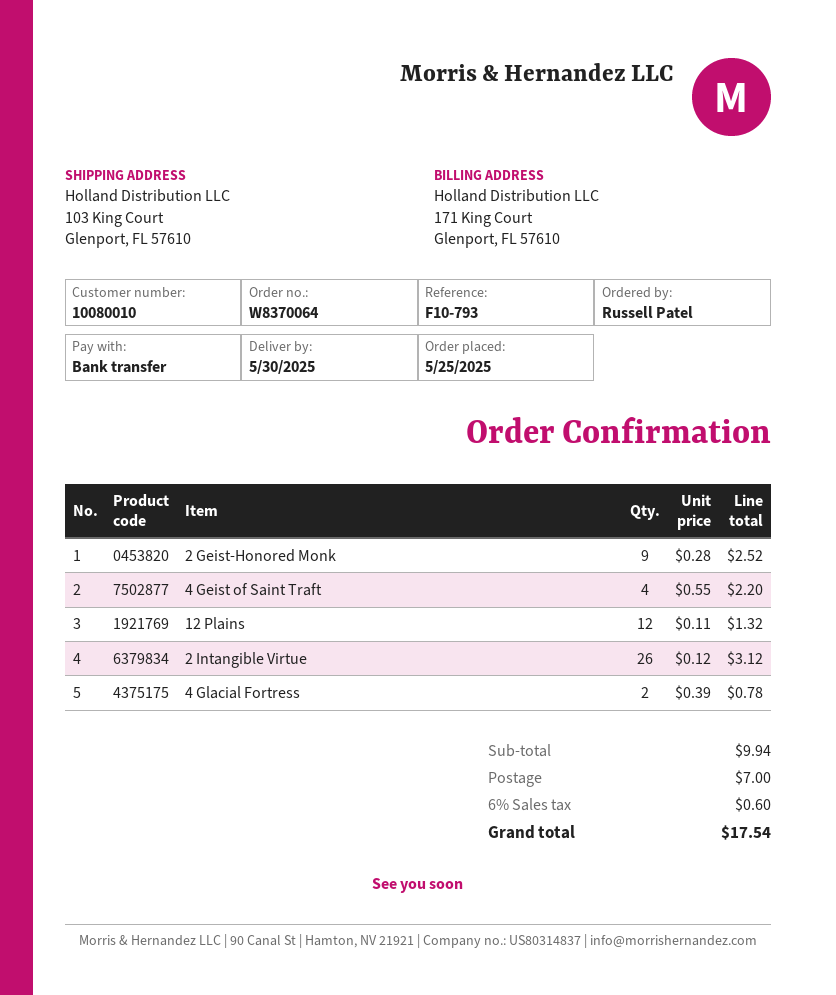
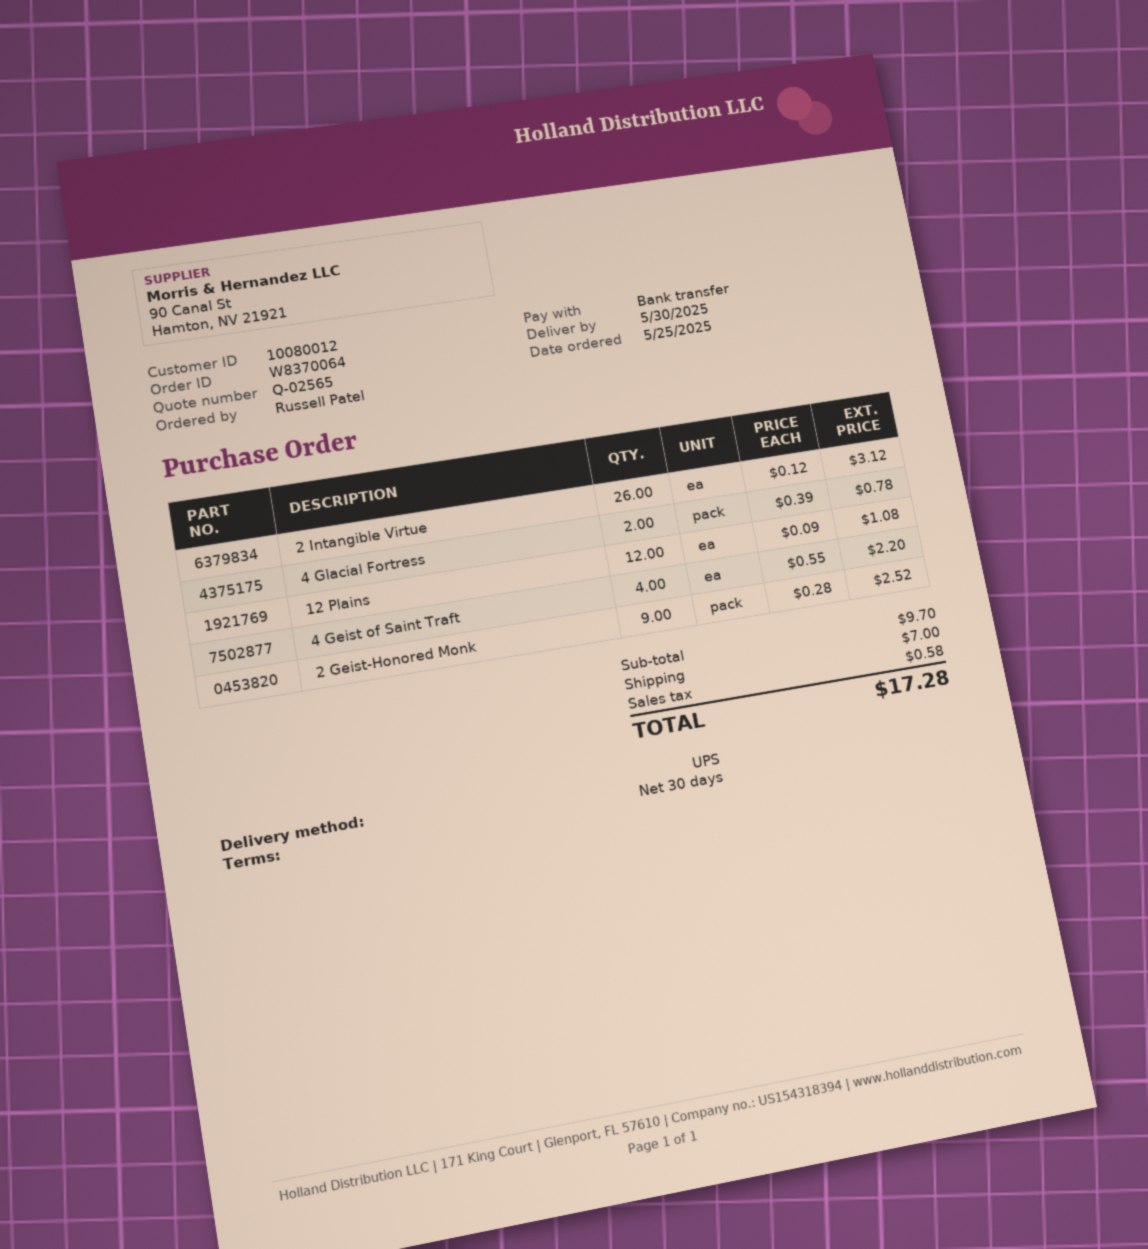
customer number: 10080010 -> 10080012
12 Plains: 12 x 0.11 = 1.32 -> 12 x 0.09 = 1.08
subtotal: 9.94 -> 9.70
tax: 0.60 -> 0.58
total: 17.54 -> 17.28

